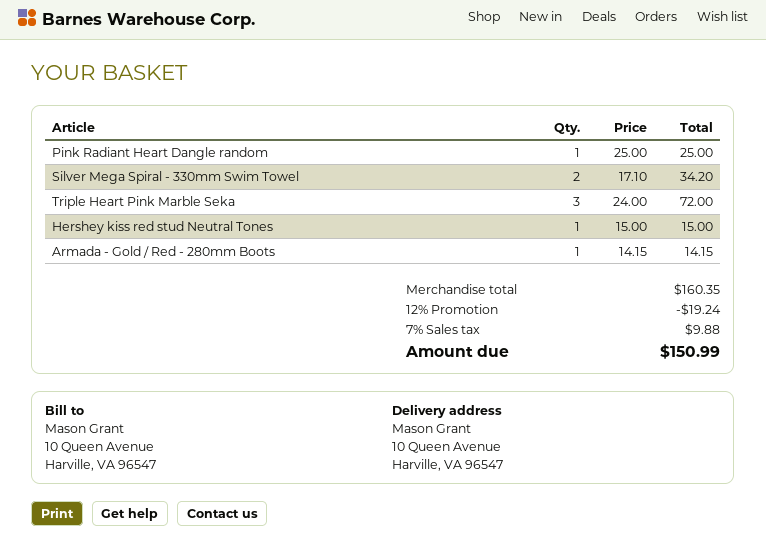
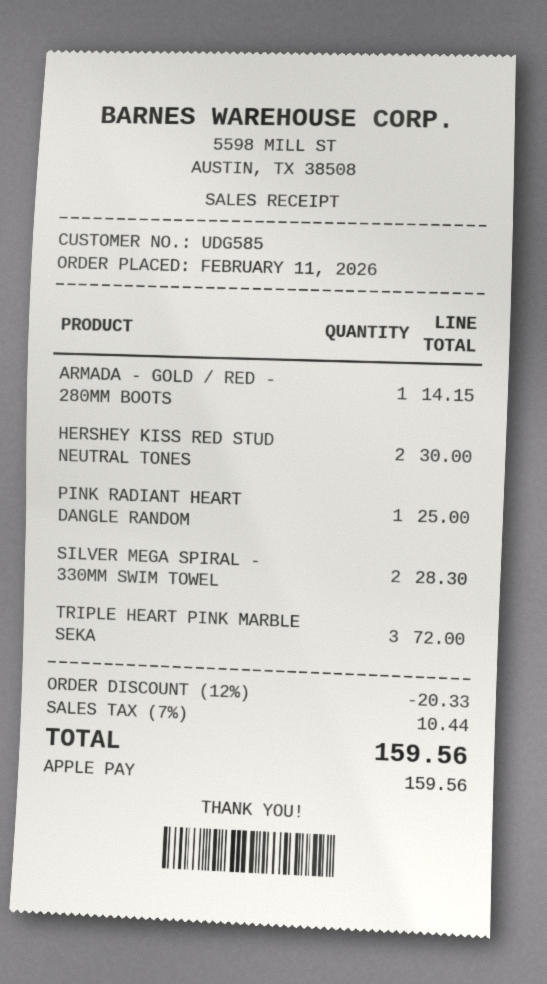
Silver Mega Spiral - 330mm Swim Towel: 2 for 34.20 -> 2 for 28.30
Hershey kiss red stud Neutral Tones: 1 for 15.00 -> 2 for 30.00
discount: 12% = 19.24 -> 12% = 20.33
tax: 7% = 9.88 -> 7% = 10.44
total: 150.99 -> 159.56

